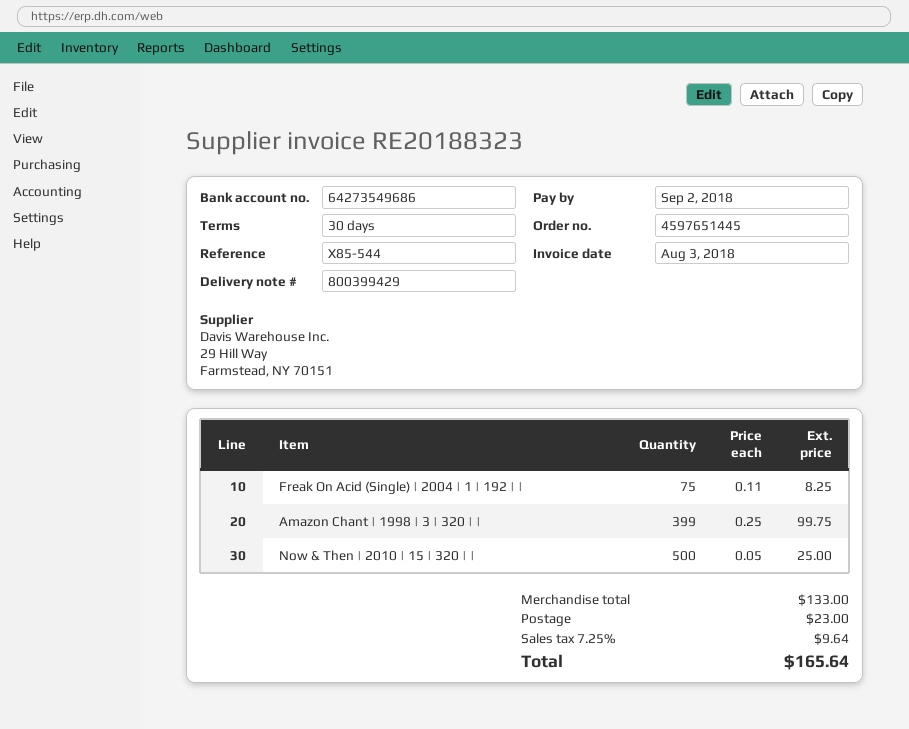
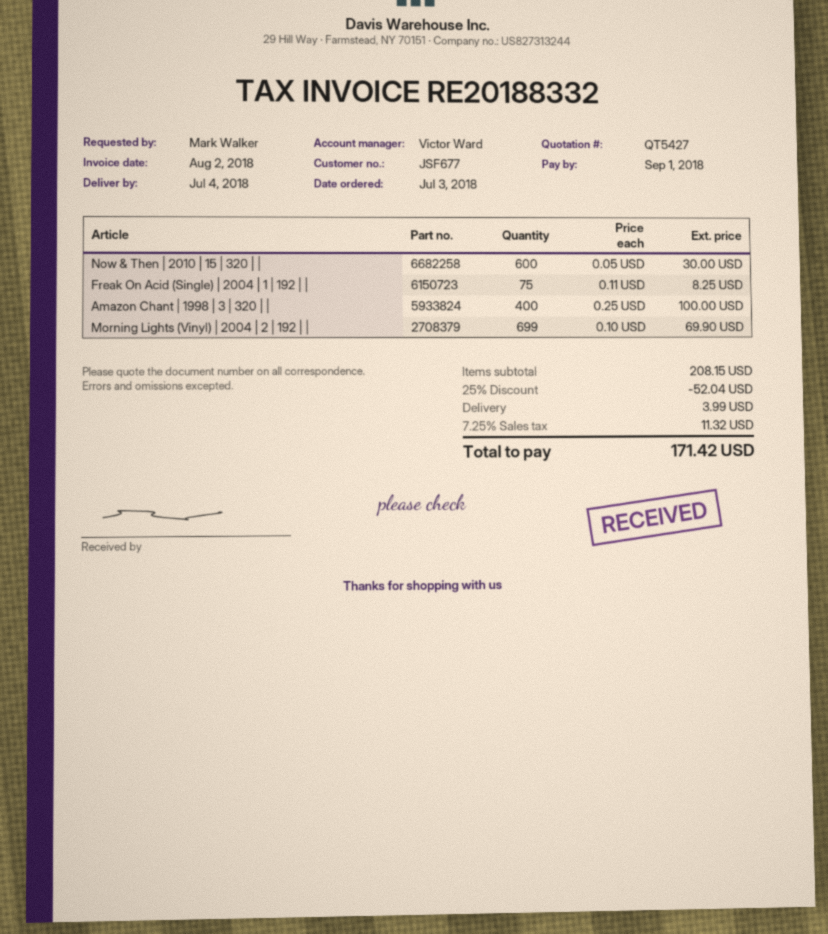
invoice number: RE20188323 -> RE20188332
invoice date: 2018-08-03 -> 2018-08-02
due date: 2018-09-02 -> 2018-09-01
Amazon Chant | 1998 | 3 | 320 | |: 399 x 0.25 = 99.75 -> 400 x 0.25 = 100.00
Now & Then | 2010 | 15 | 320 | |: 500 x 0.05 = 25.00 -> 600 x 0.05 = 30.00
Morning Lights (Vinyl) | 2004 | 2 | 192 | |: none -> 699 x 0.10 = 69.90
subtotal: 133.00 -> 208.15
discount: none -> 25% = 52.04
shipping: 23.00 -> 3.99
tax: 7.25% = 9.64 -> 7.25% = 11.32
total: 165.64 -> 171.42

